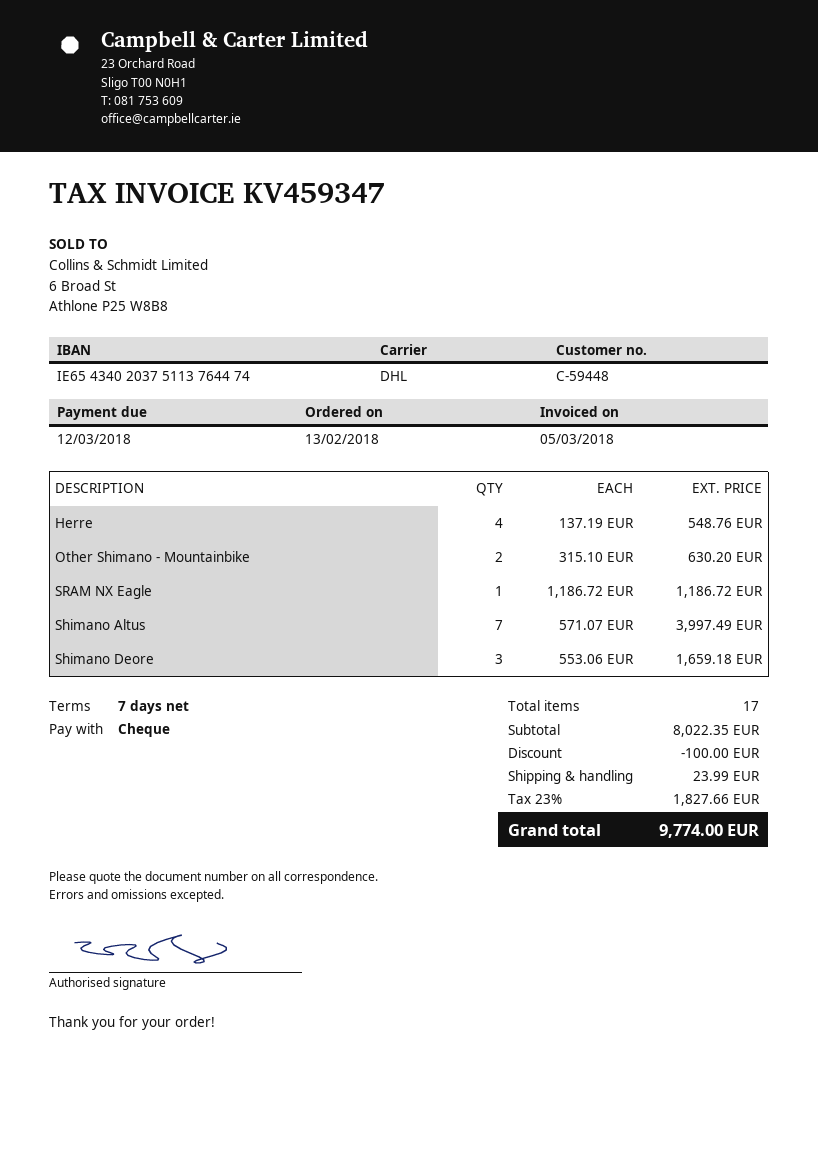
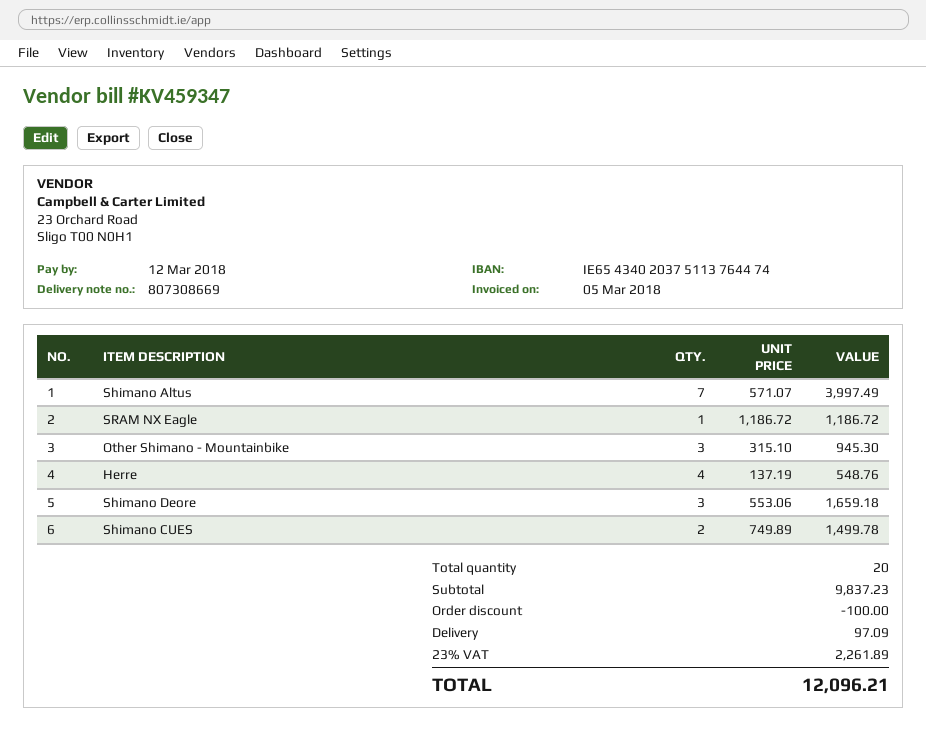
Other Shimano - Mountainbike: 2 x 315.10 = 630.20 -> 3 x 315.10 = 945.30
Shimano CUES: none -> 2 x 749.89 = 1499.78
total quantity: 17 -> 20
subtotal: 8022.35 -> 9837.23
shipping: 23.99 -> 97.09
tax: 23% = 1827.66 -> 23% = 2261.89
total: 9774.00 -> 12096.21

